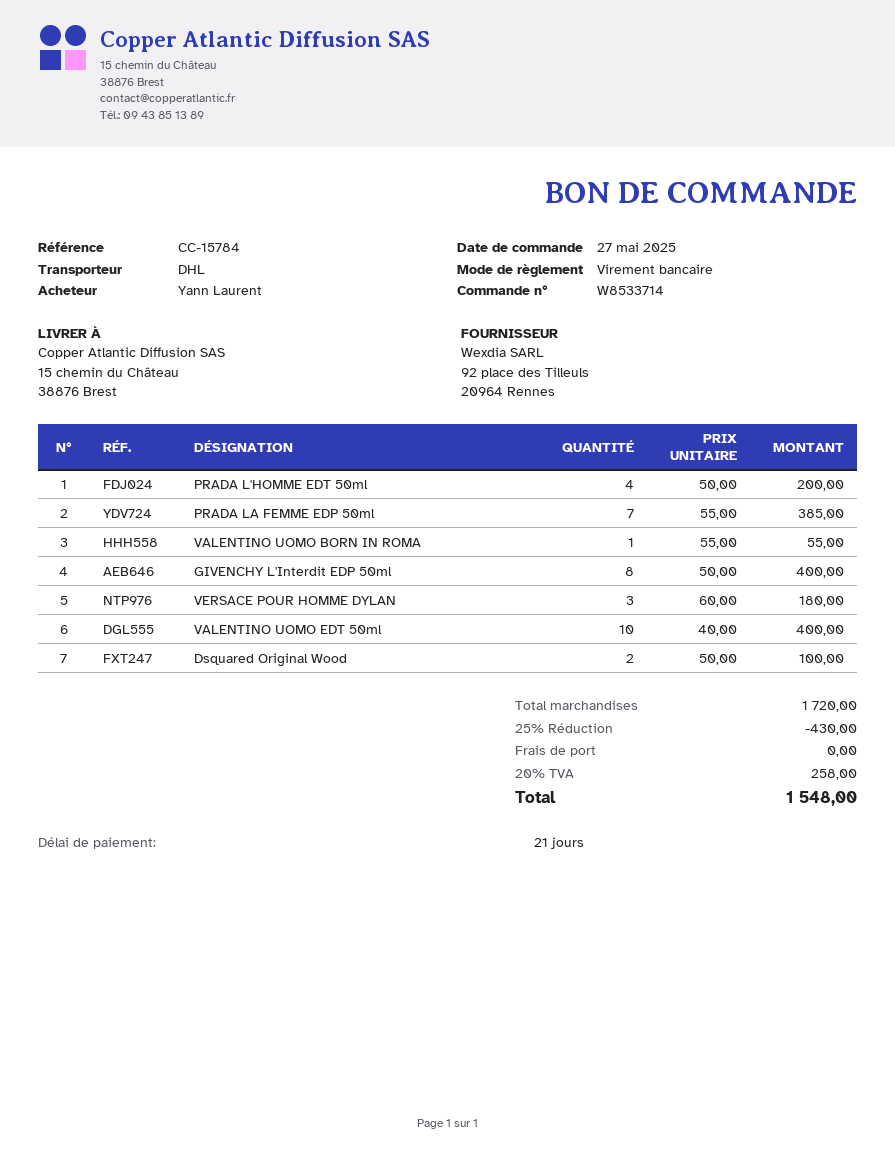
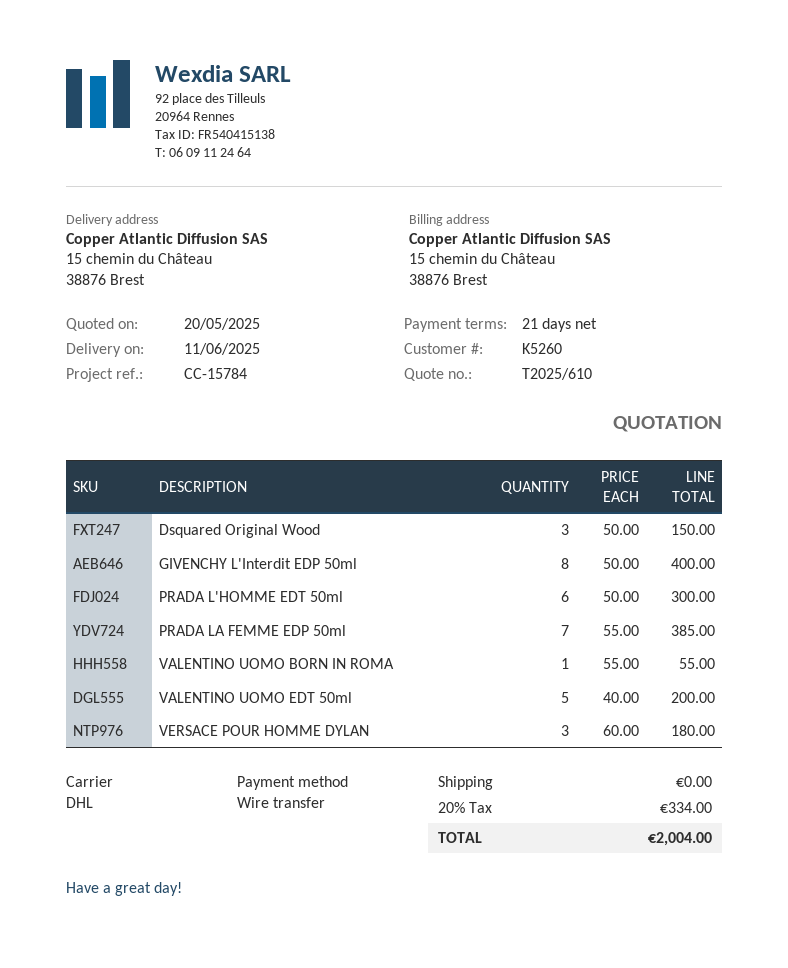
PRADA L'HOMME EDT 50ml: 4 x 50.00 = 200.00 -> 6 x 50.00 = 300.00
VALENTINO UOMO EDT 50ml: 10 x 40.00 = 400.00 -> 5 x 40.00 = 200.00
Dsquared Original Wood: 2 x 50.00 = 100.00 -> 3 x 50.00 = 150.00
discount: 25% = 430.00 -> none
tax: 20% = 258.00 -> 20% = 334.00
total: 1548.00 -> 2004.00

